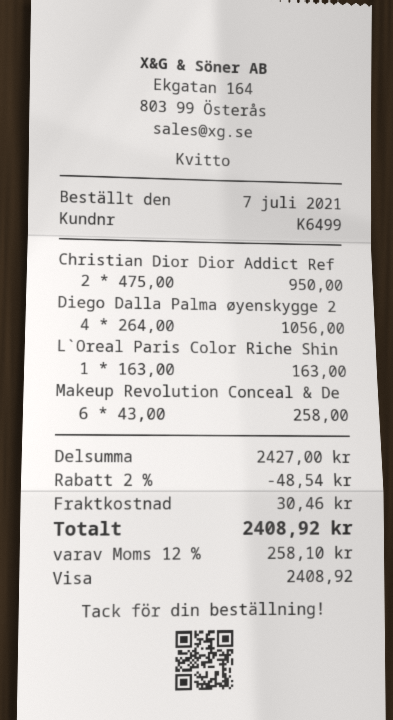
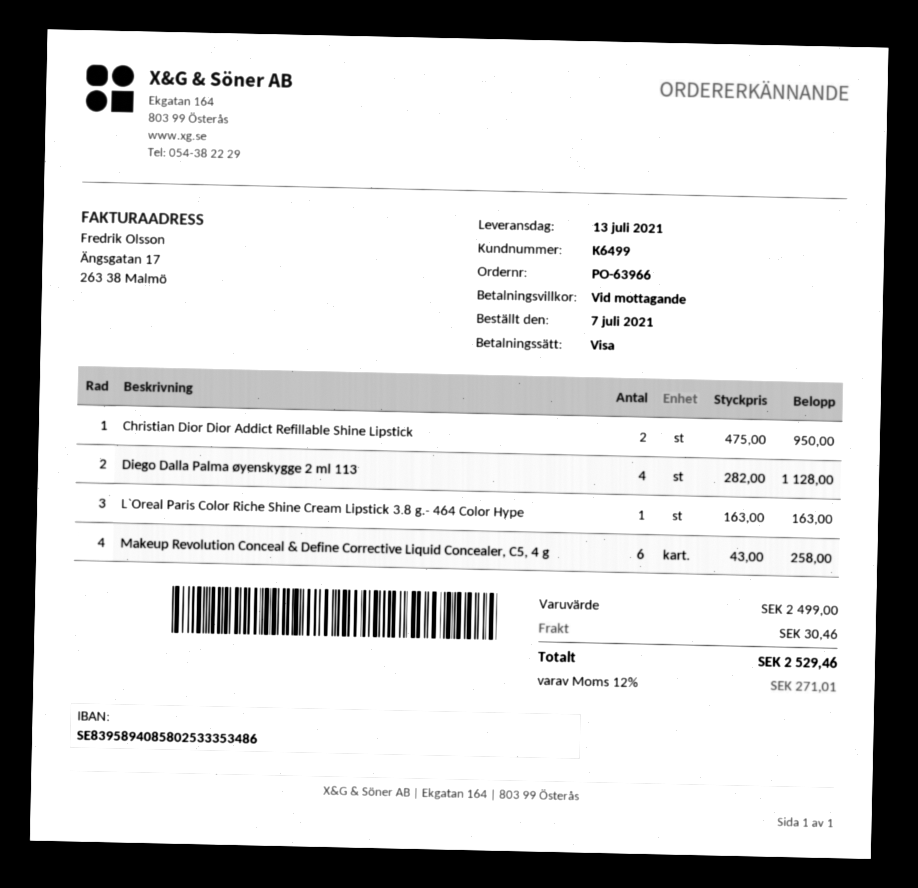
Diego Dalla Palma øyenskygge 2: 4 x 264.00 = 1056.00 -> 4 x 282.00 = 1128.00
subtotal: 2427.00 -> 2499.00
discount: 2% = 48.54 -> none
tax: 12% = 258.10 -> 12% = 271.01
total: 2408.92 -> 2529.46

